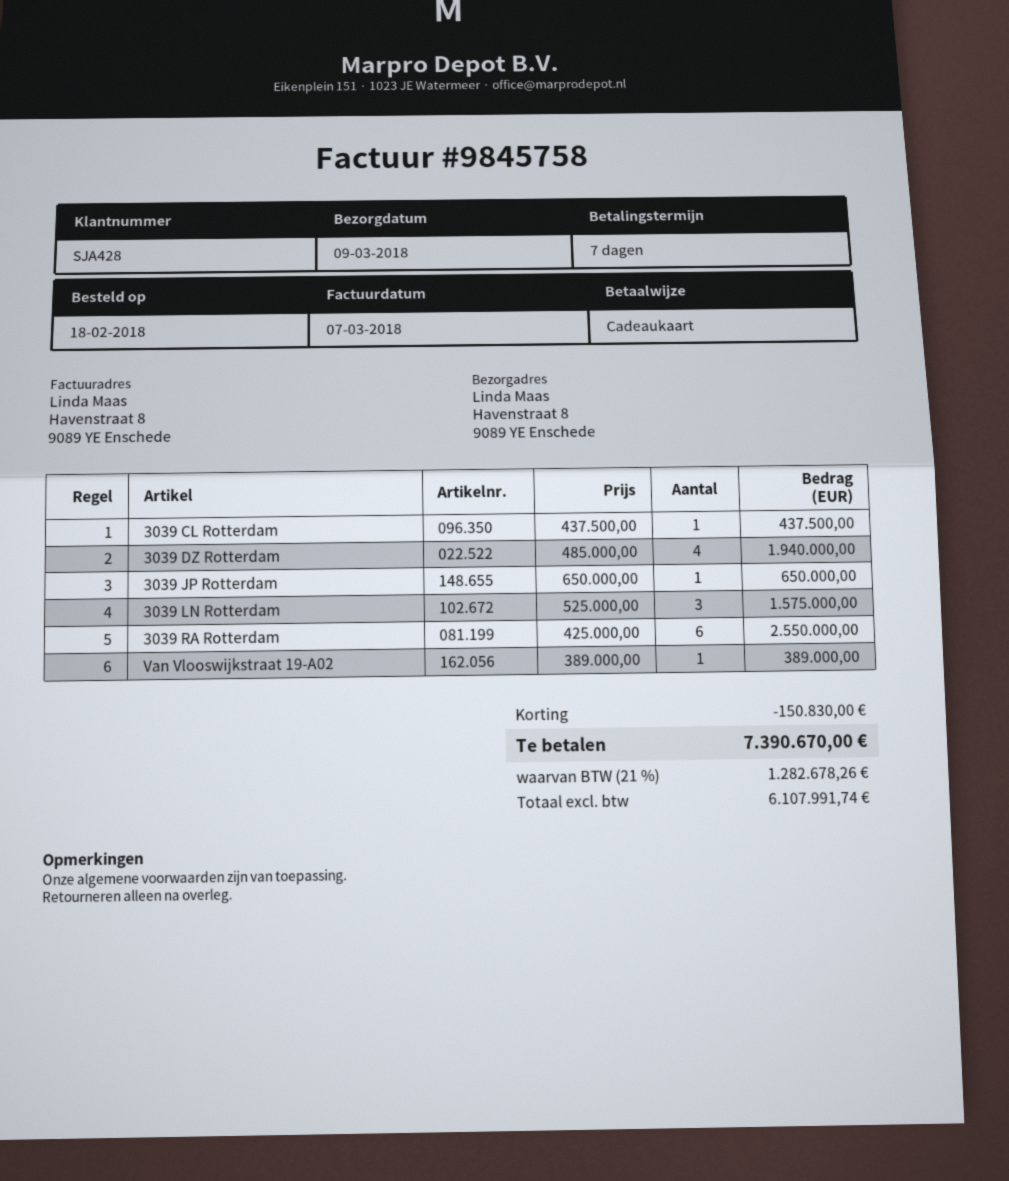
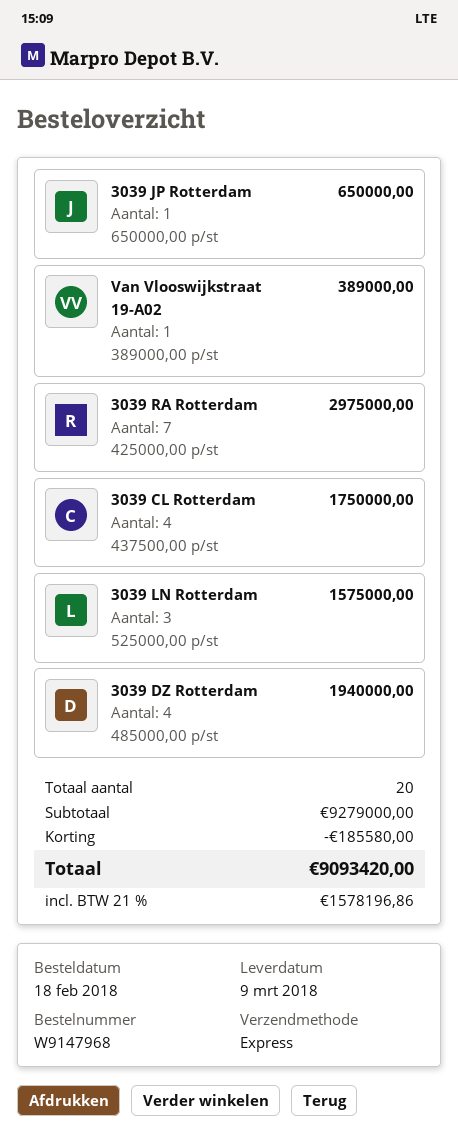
3039 CL Rotterdam: 1 x 437500.00 = 437500.00 -> 4 x 437500.00 = 1750000.00
3039 RA Rotterdam: 6 x 425000.00 = 2550000.00 -> 7 x 425000.00 = 2975000.00
discount: 150830.00 -> 185580.00
tax: 21% = 1282678.26 -> 21% = 1578196.86
total: 7390670.00 -> 9093420.00

